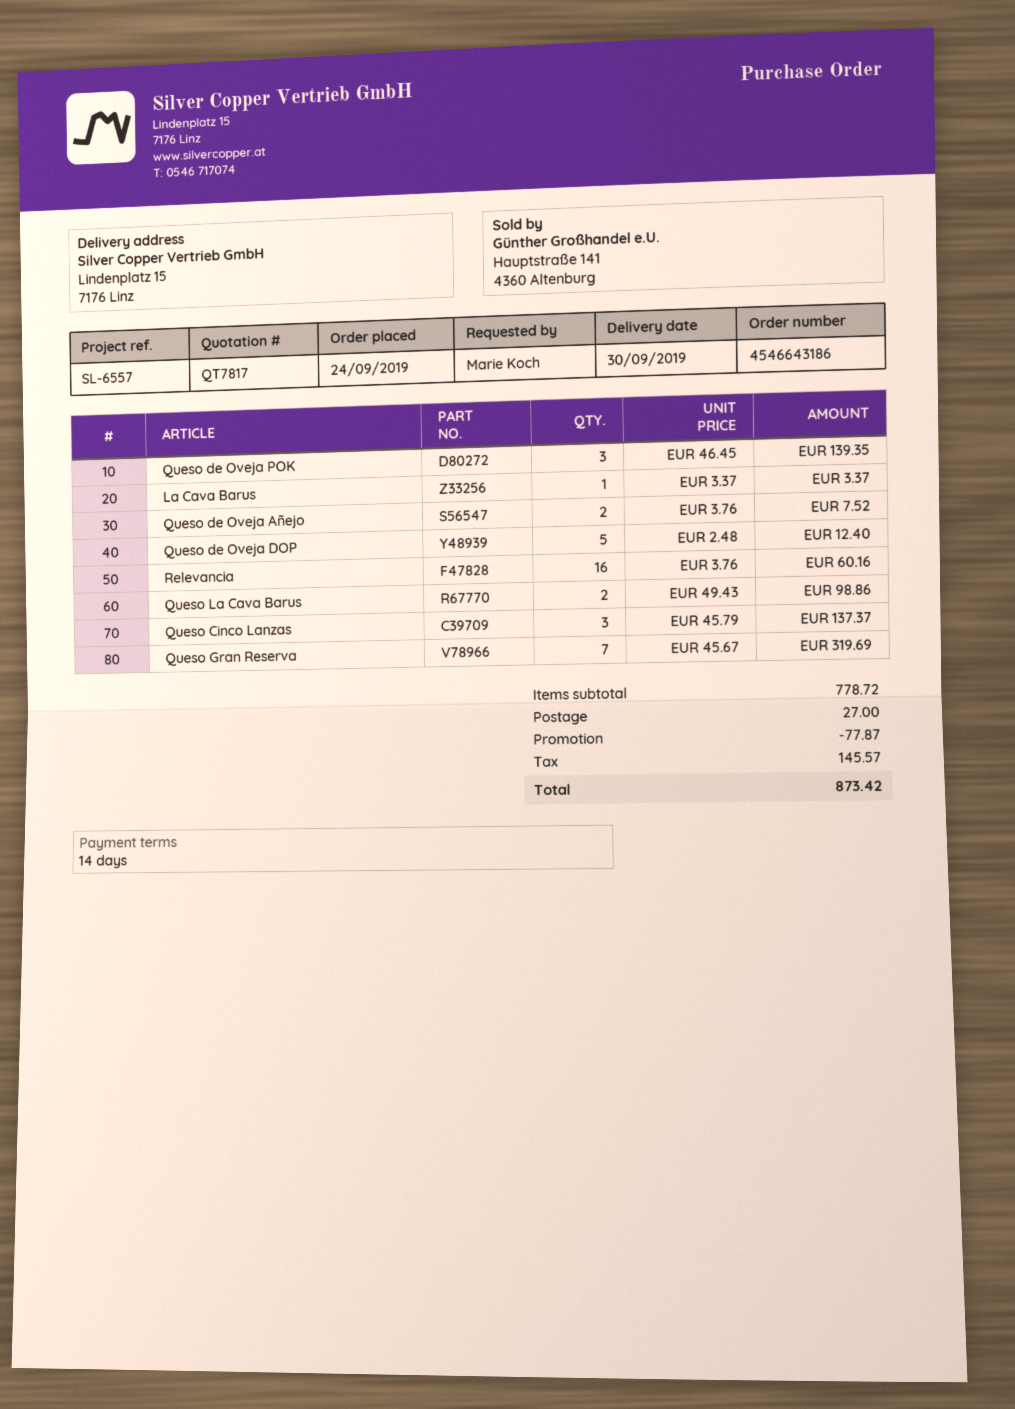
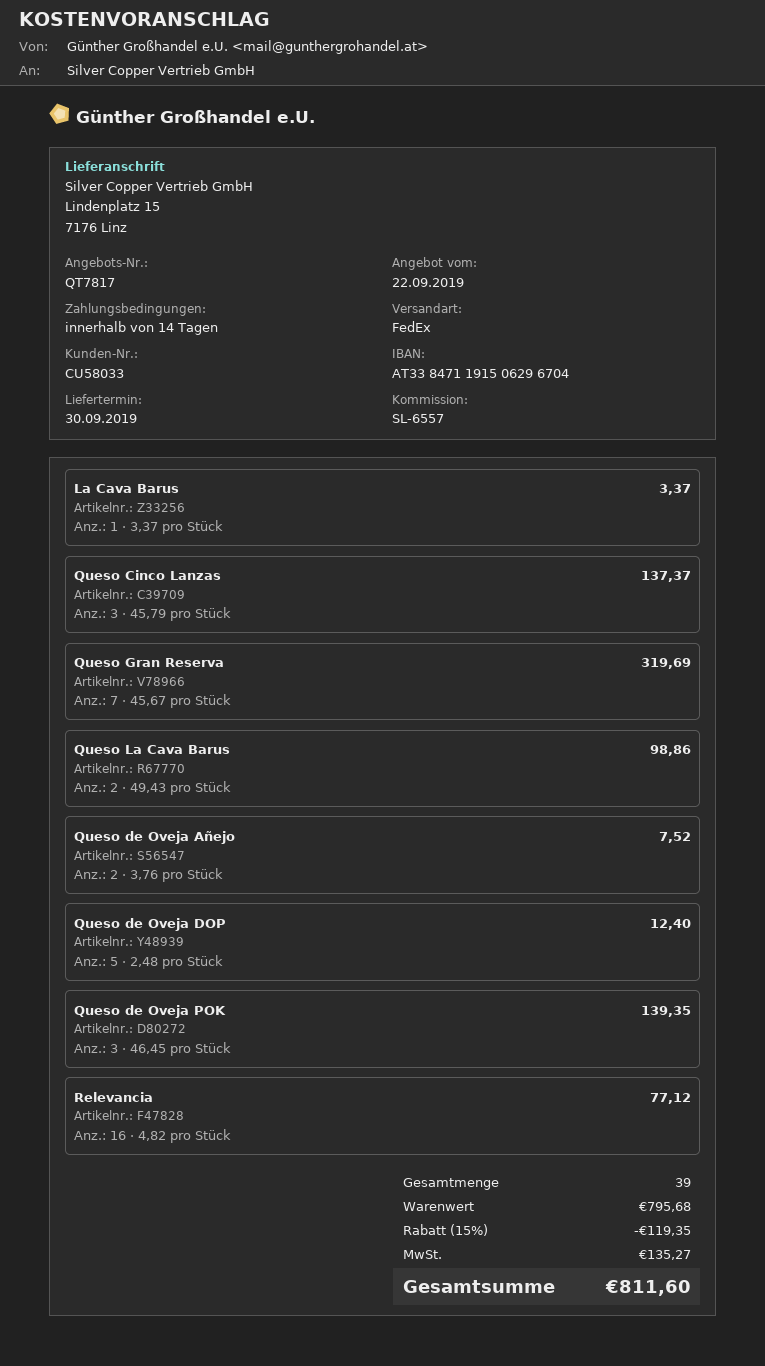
Relevancia: 16 x 3.76 = 60.16 -> 16 x 4.82 = 77.12
subtotal: 778.72 -> 795.68
discount: 77.87 -> 119.35
shipping: 27.00 -> none
tax: 145.57 -> 135.27
total: 873.42 -> 811.60

